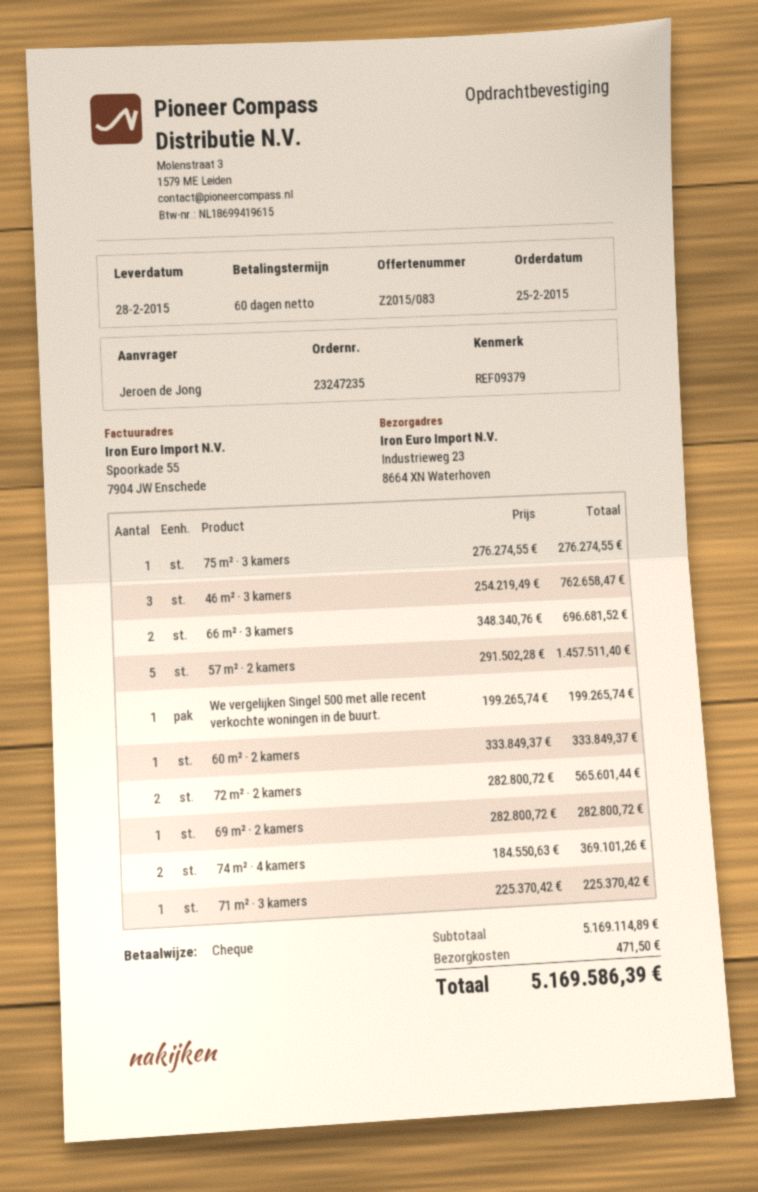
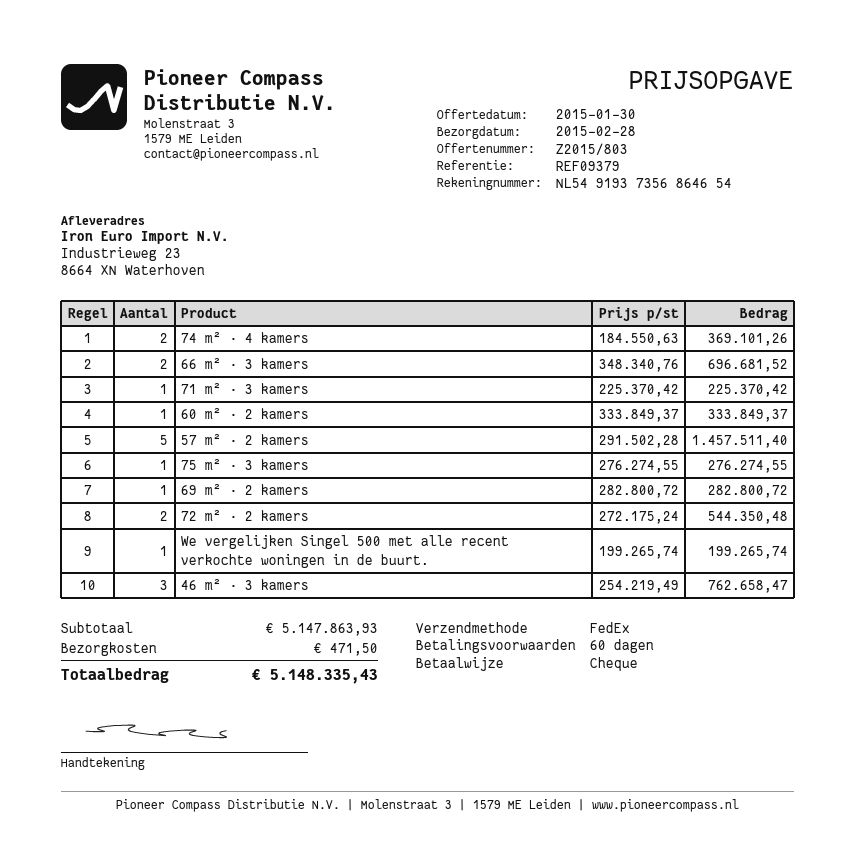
quote number: Z2015/083 -> Z2015/803
72 m² · 2 kamers: 2 x 282800.72 = 565601.44 -> 2 x 272175.24 = 544350.48
subtotal: 5169114.89 -> 5147863.93
total: 5169586.39 -> 5148335.43

